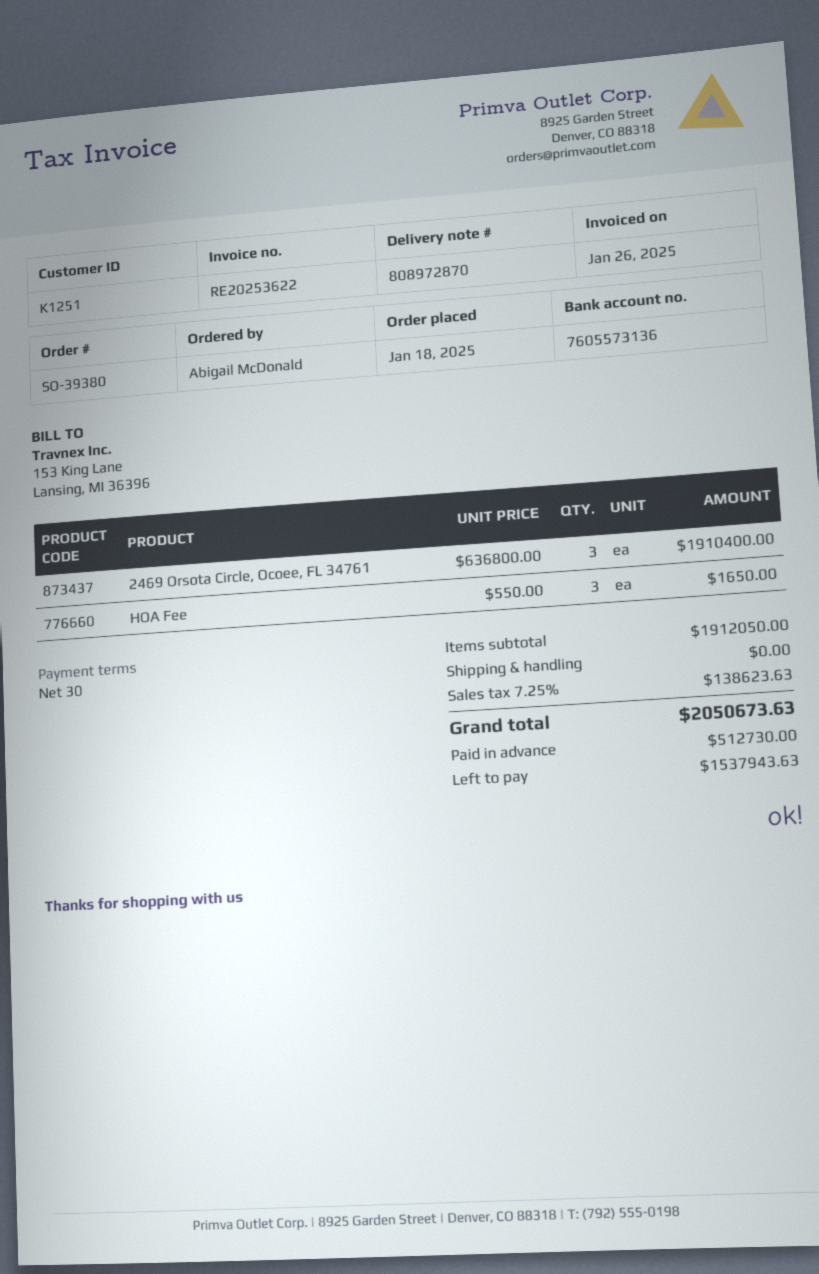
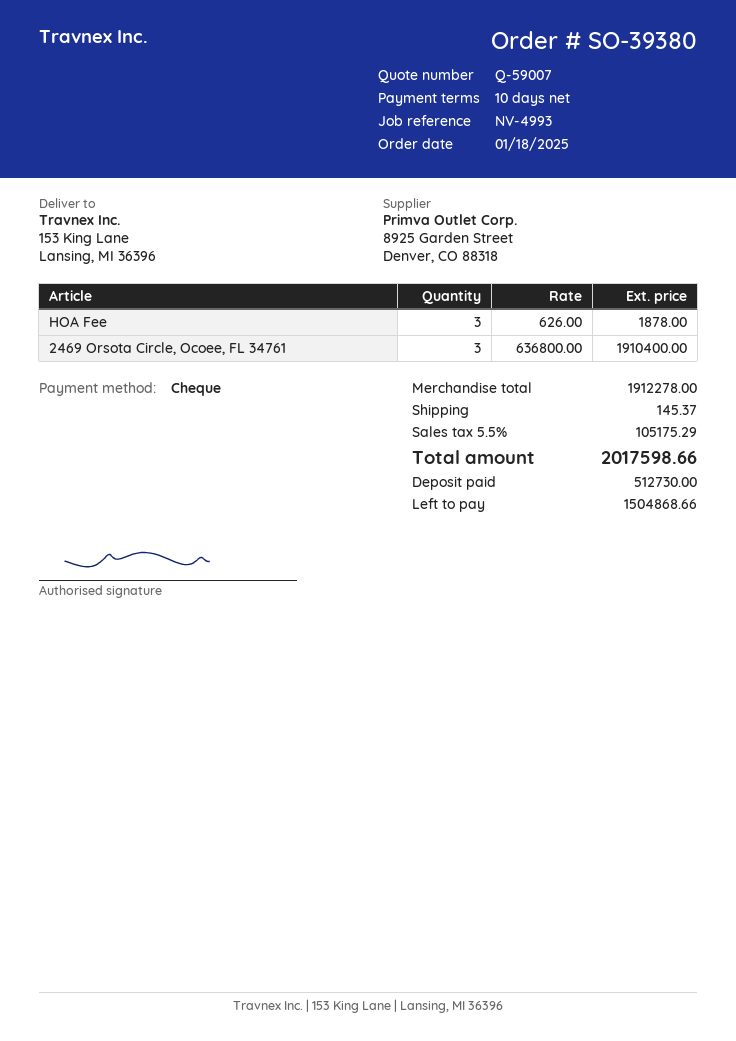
payment terms: 30 days -> 10 days
HOA Fee: 3 x 550.00 = 1650.00 -> 3 x 626.00 = 1878.00
subtotal: 1912050.00 -> 1912278.00
shipping: 0.00 -> 145.37
tax: 7.25% = 138623.63 -> 5.5% = 105175.29
total: 2050673.63 -> 2017598.66
balance: 1537943.63 -> 1504868.66

